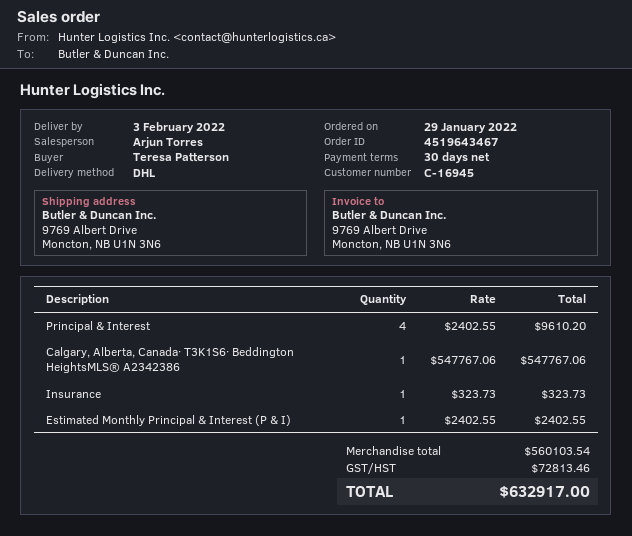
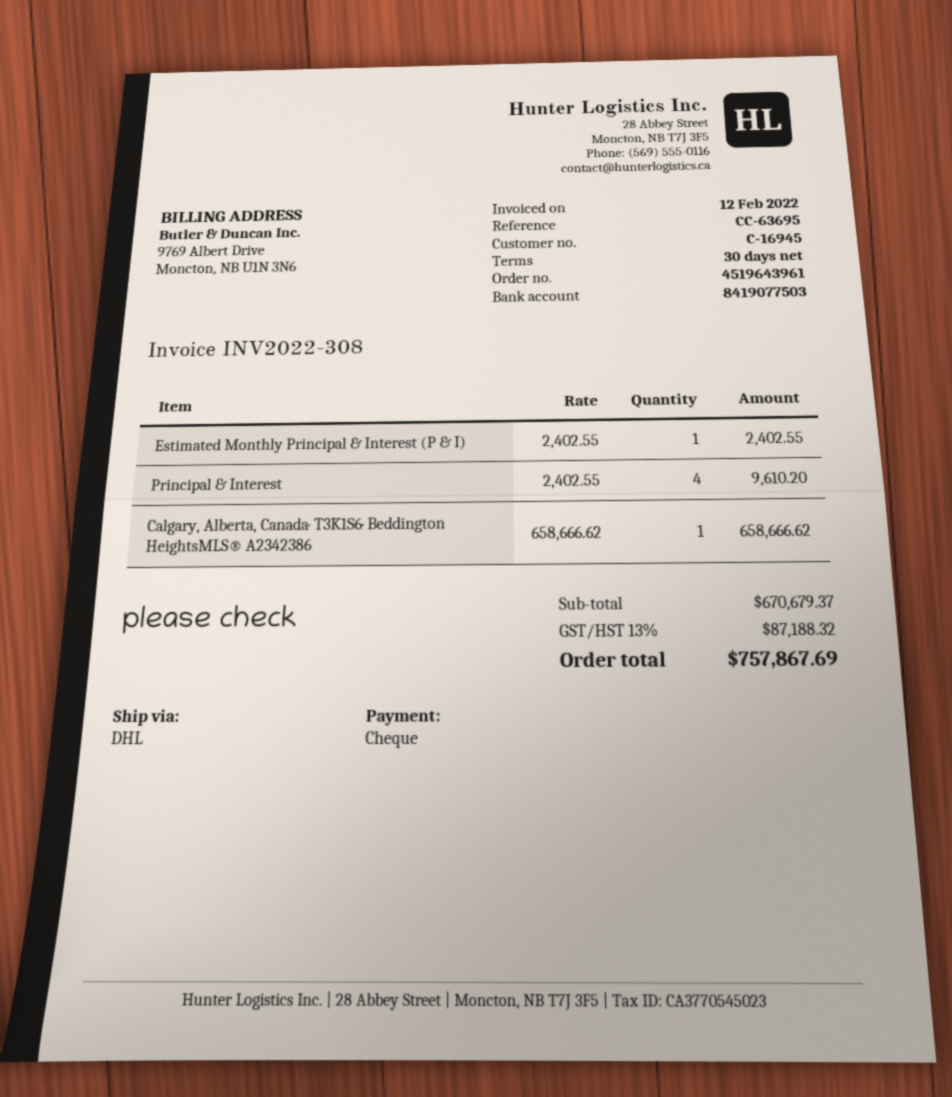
order number: 4519643467 -> 4519643961
Calgary, Alberta, Canada· T3K1S6· Beddington HeightsMLS® A2342386: 1 x 547767.06 = 547767.06 -> 1 x 658666.62 = 658666.62
Insurance: 1 x 323.73 = 323.73 -> none
subtotal: 560103.54 -> 670679.37
tax: 72813.46 -> 87188.32
total: 632917.00 -> 757867.69

